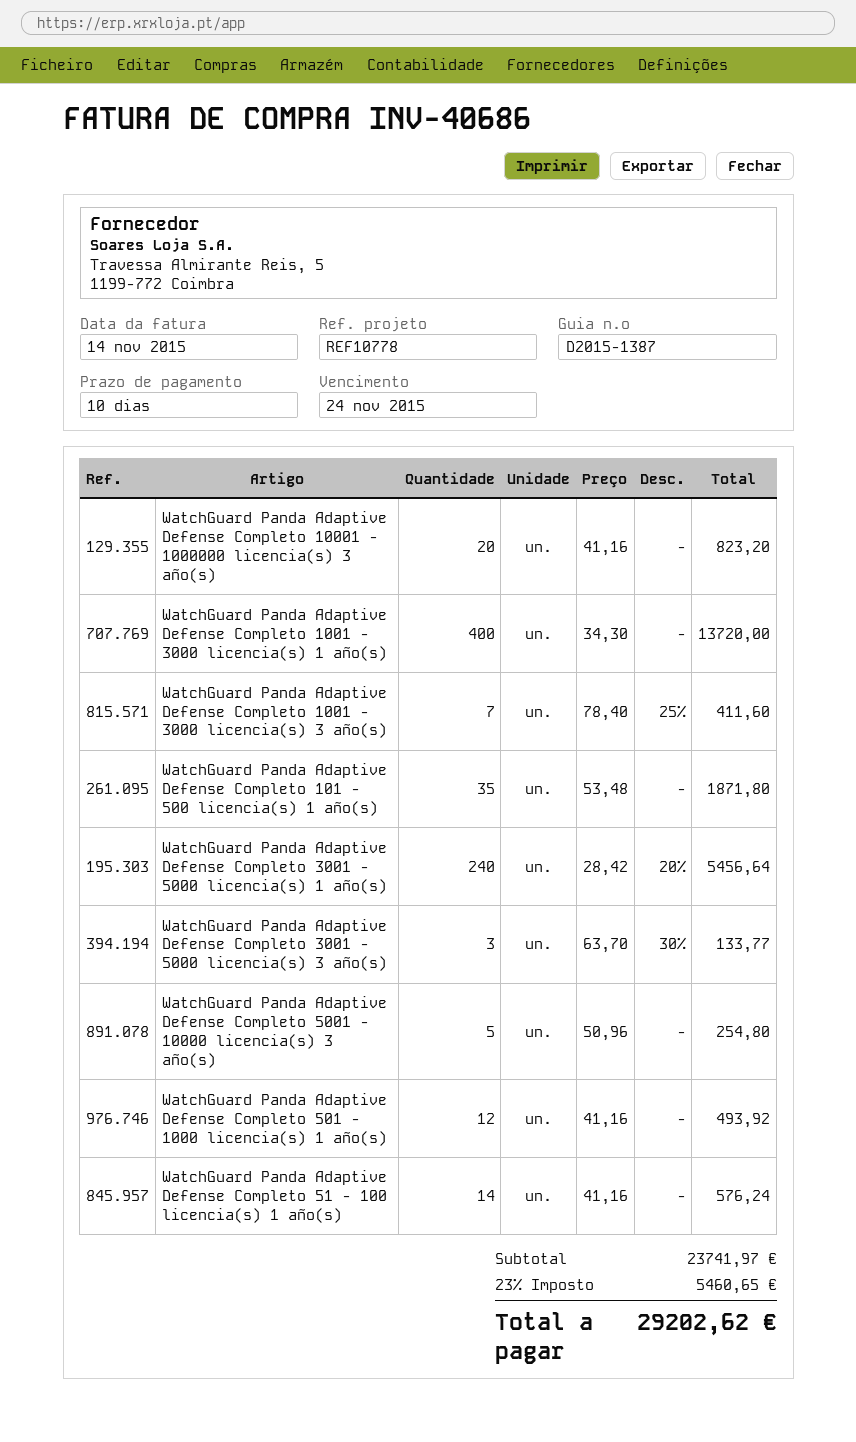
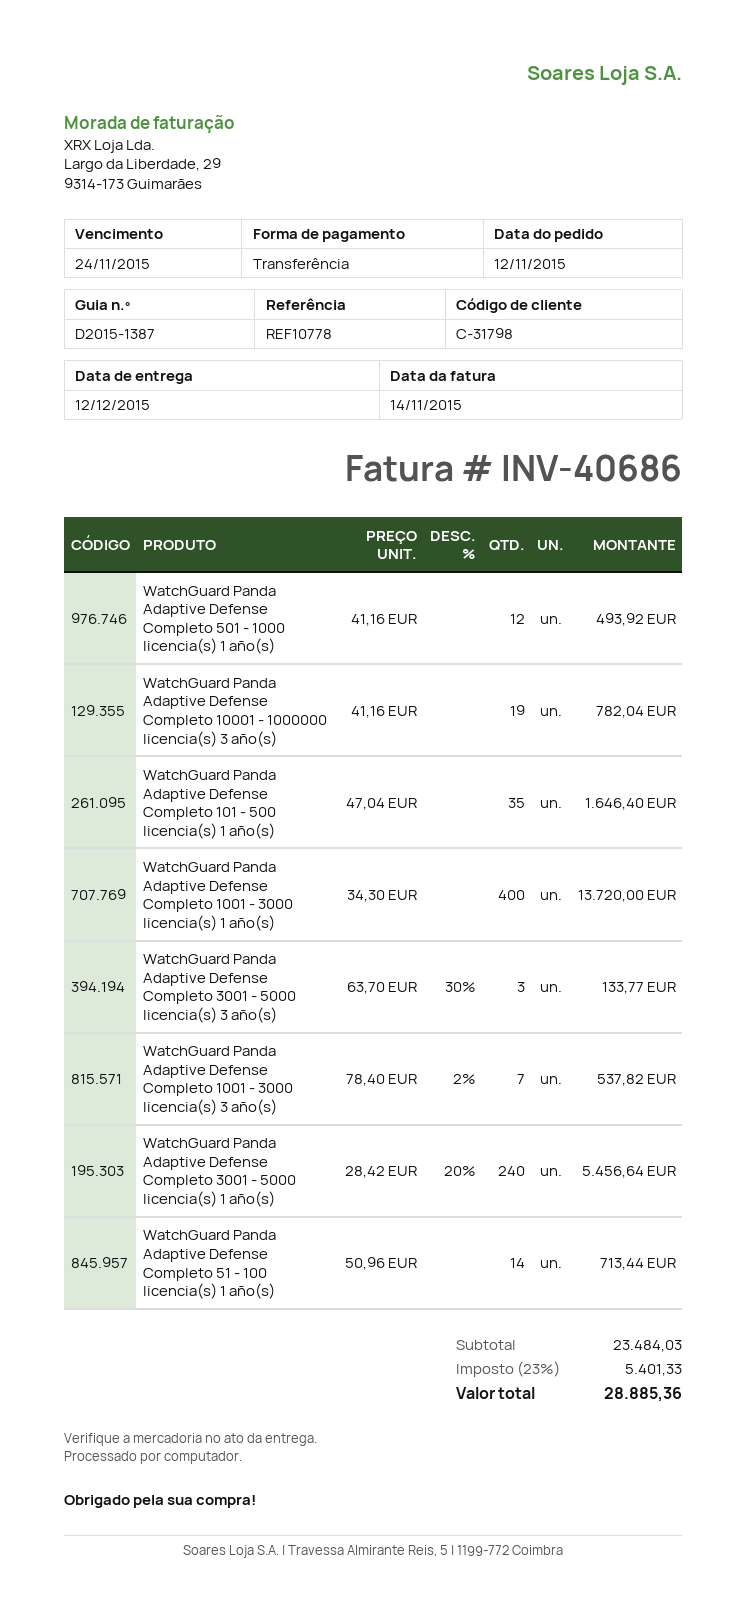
WatchGuard Panda Adaptive Defense Completo 10001 - 1000000 licencia(s) 3 año(s): 20 x 41.16 = 823.20 -> 19 x 41.16 = 782.04
WatchGuard Panda Adaptive Defense Completo 1001 - 3000 licencia(s) 3 año(s): 7 x 78.40 - 25% = 411.60 -> 7 x 78.40 - 2% = 537.82
WatchGuard Panda Adaptive Defense Completo 101 - 500 licencia(s) 1 año(s): 35 x 53.48 = 1871.80 -> 35 x 47.04 = 1646.40
WatchGuard Panda Adaptive Defense Completo 5001 - 10000 licencia(s) 3 año(s): 5 x 50.96 = 254.80 -> none
WatchGuard Panda Adaptive Defense Completo 51 - 100 licencia(s) 1 año(s): 14 x 41.16 = 576.24 -> 14 x 50.96 = 713.44
subtotal: 23741.97 -> 23484.03
tax: 23% = 5460.65 -> 23% = 5401.33
total: 29202.62 -> 28885.36

